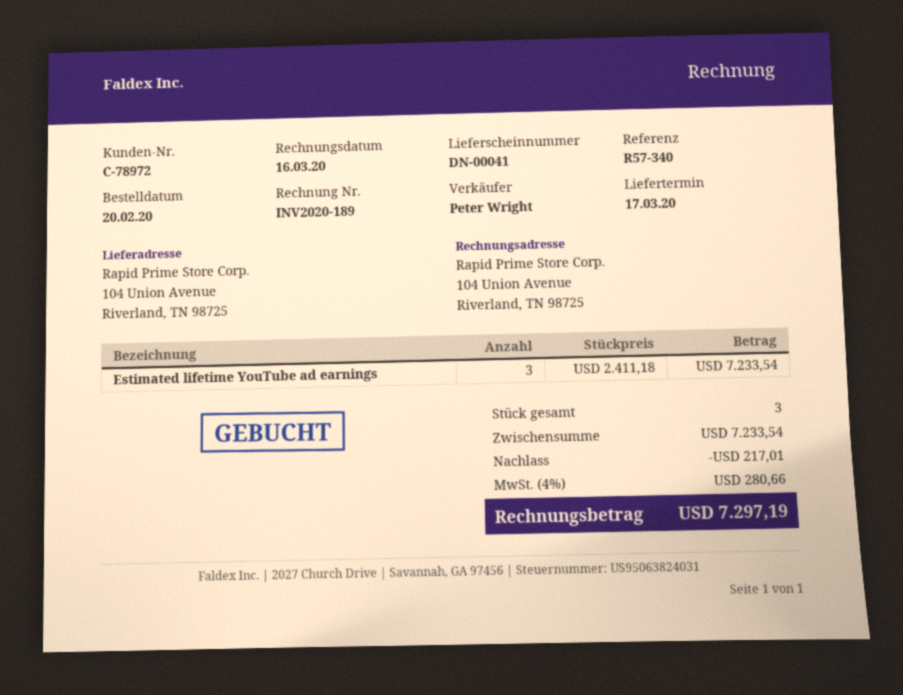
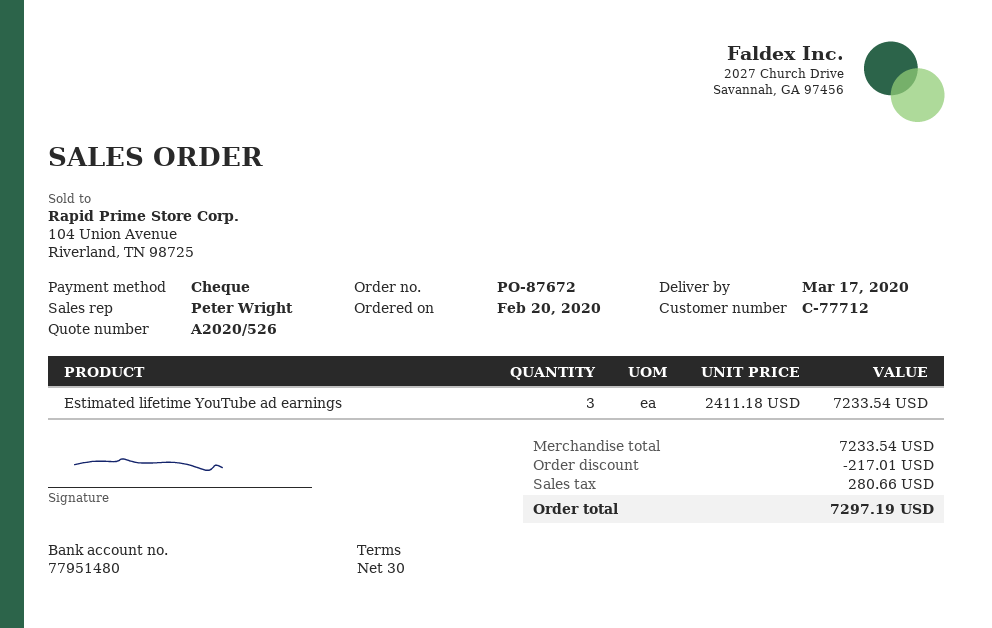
customer number: C-78972 -> C-77712

